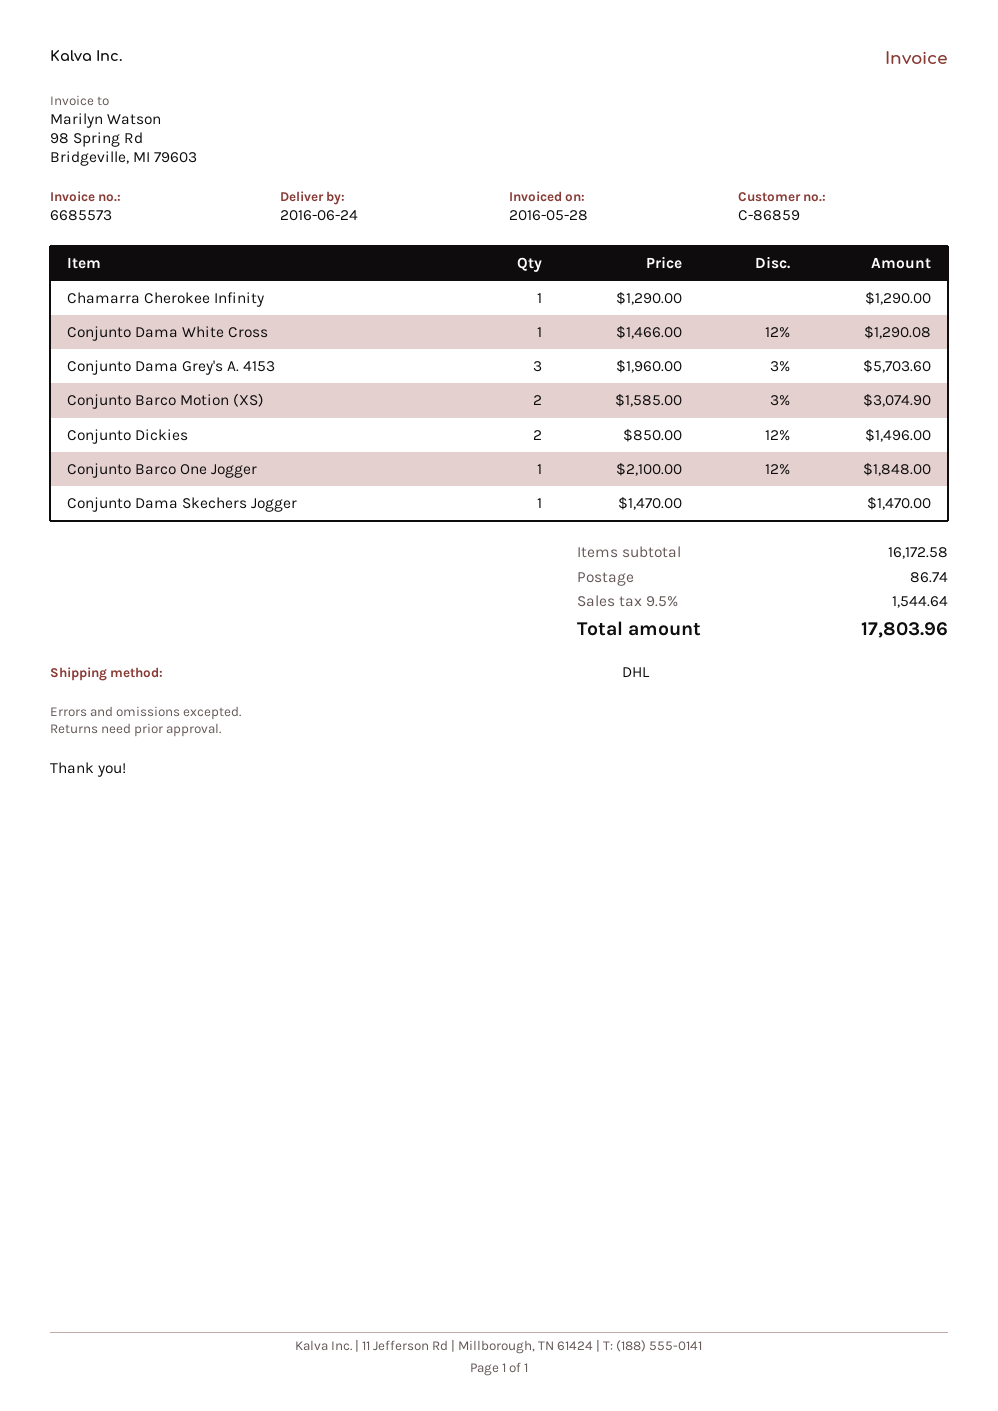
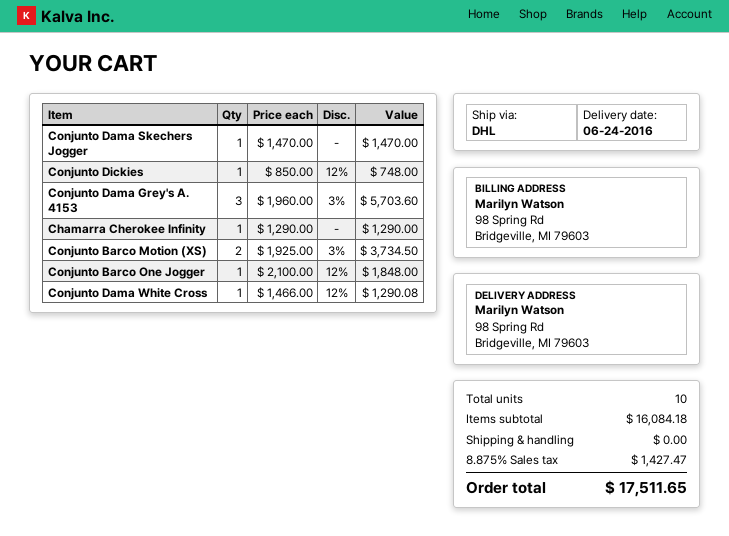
Conjunto Barco Motion (XS): 2 x 1585.00 - 3% = 3074.90 -> 2 x 1925.00 - 3% = 3734.50
Conjunto Dickies: 2 x 850.00 - 12% = 1496.00 -> 1 x 850.00 - 12% = 748.00
subtotal: 16172.58 -> 16084.18
shipping: 86.74 -> 0.00
tax: 9.5% = 1544.64 -> 8.875% = 1427.47
total: 17803.96 -> 17511.65

